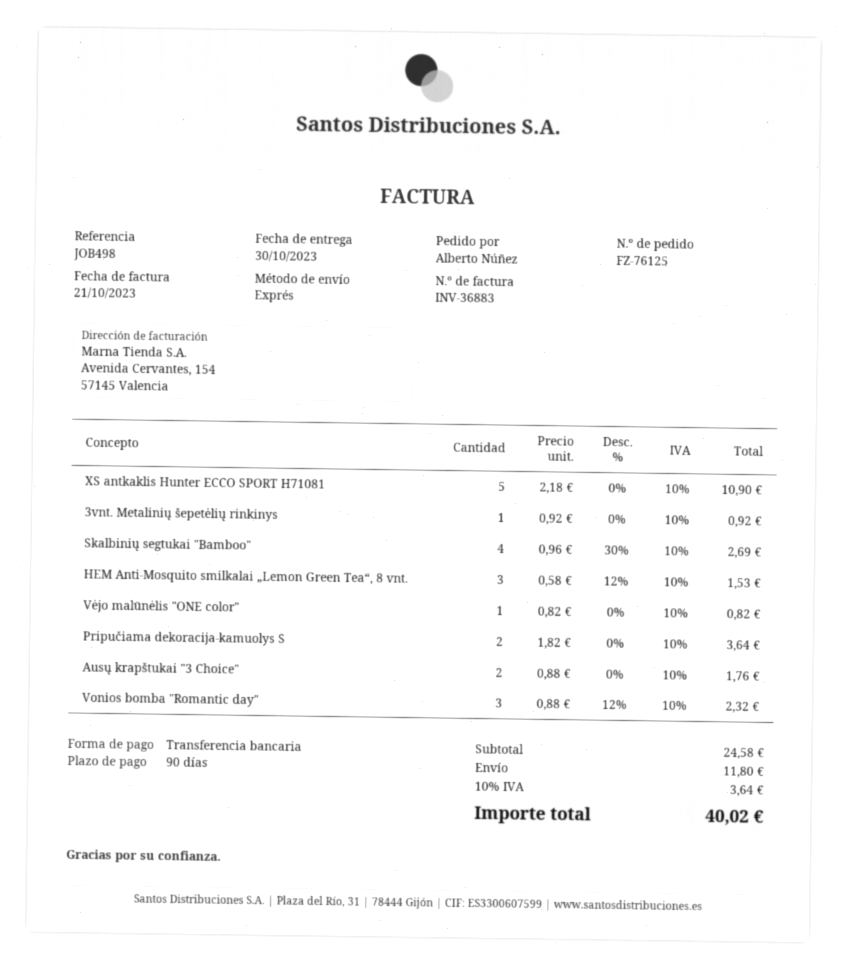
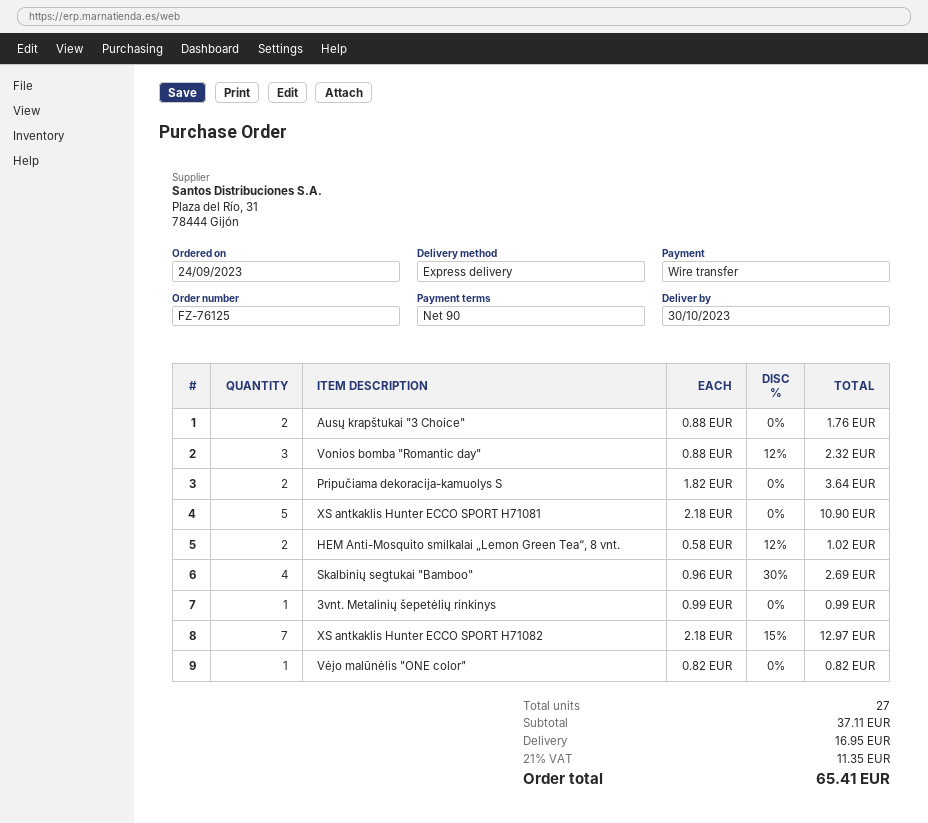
3vnt. Metalinių šepetėlių rinkinys: 1 x 0.92 = 0.92 -> 1 x 0.99 = 0.99
HEM Anti-Mosquito smilkalai „Lemon Green Tea“, 8 vnt.: 3 x 0.58 - 12% = 1.53 -> 2 x 0.58 - 12% = 1.02
XS antkaklis Hunter ECCO SPORT H71082: none -> 7 x 2.18 - 15% = 12.97
subtotal: 24.58 -> 37.11
shipping: 11.80 -> 16.95
tax: 10% = 3.64 -> 21% = 11.35
total: 40.02 -> 65.41

